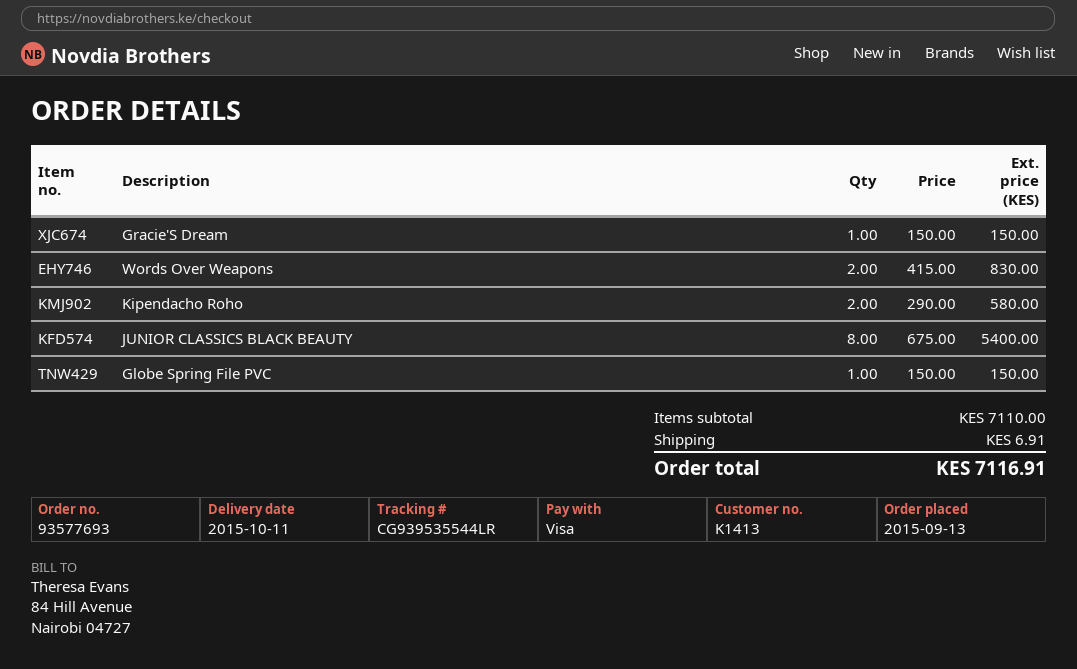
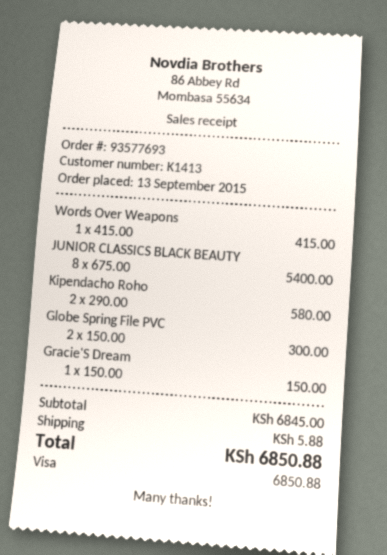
Words Over Weapons: 2 x 415.00 = 830.00 -> 1 x 415.00 = 415.00
Globe Spring File PVC: 1 x 150.00 = 150.00 -> 2 x 150.00 = 300.00
subtotal: 7110.00 -> 6845.00
shipping: 6.91 -> 5.88
total: 7116.91 -> 6850.88

